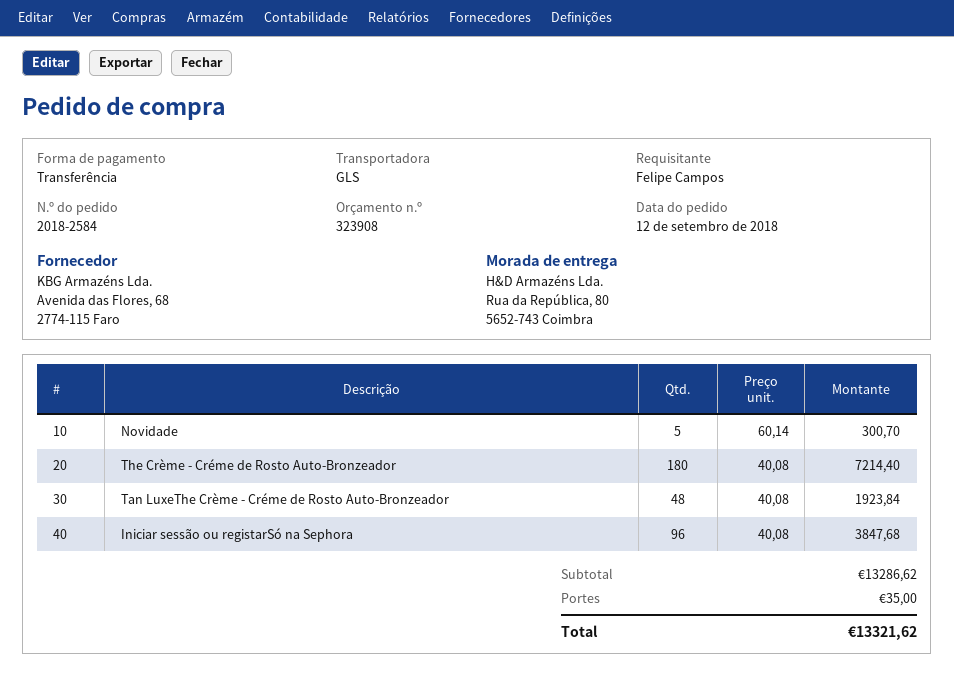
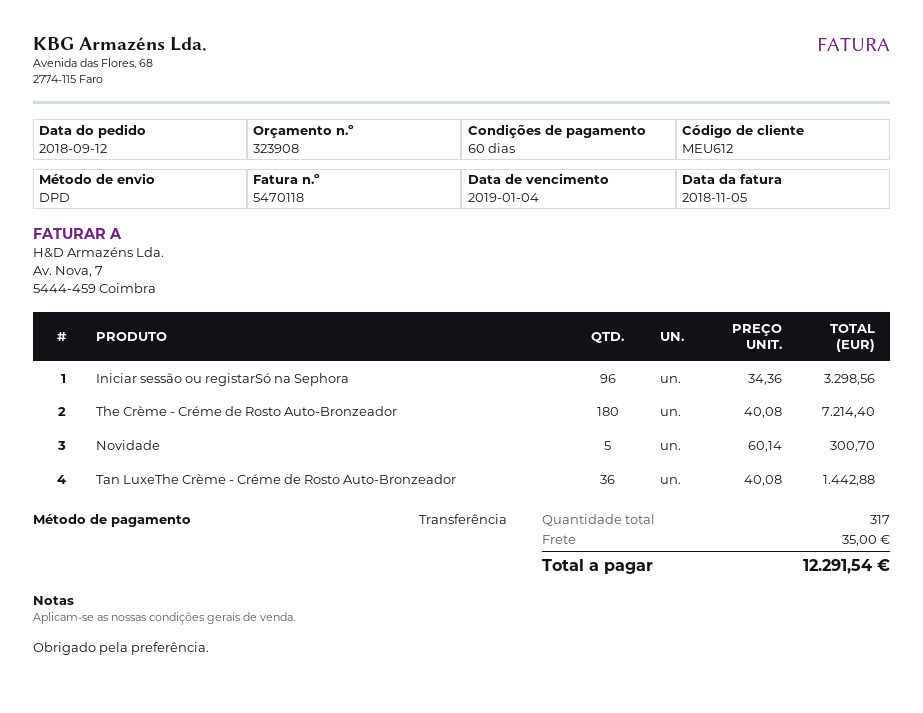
shipping method: GLS -> DPD
Tan LuxeThe Crème - Créme de Rosto Auto-Bronzeador: 48 x 40.08 = 1923.84 -> 36 x 40.08 = 1442.88
Iniciar sessão ou registarSó na Sephora: 96 x 40.08 = 3847.68 -> 96 x 34.36 = 3298.56
total: 13321.62 -> 12291.54

